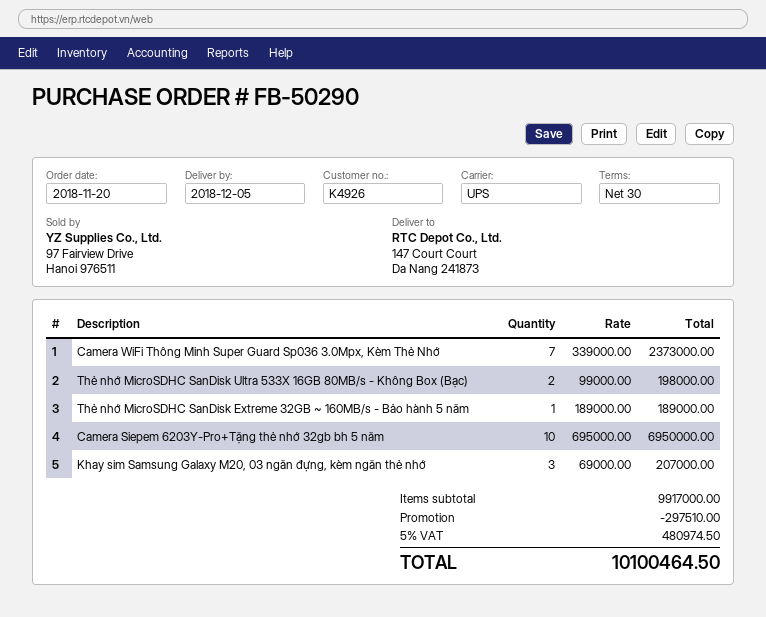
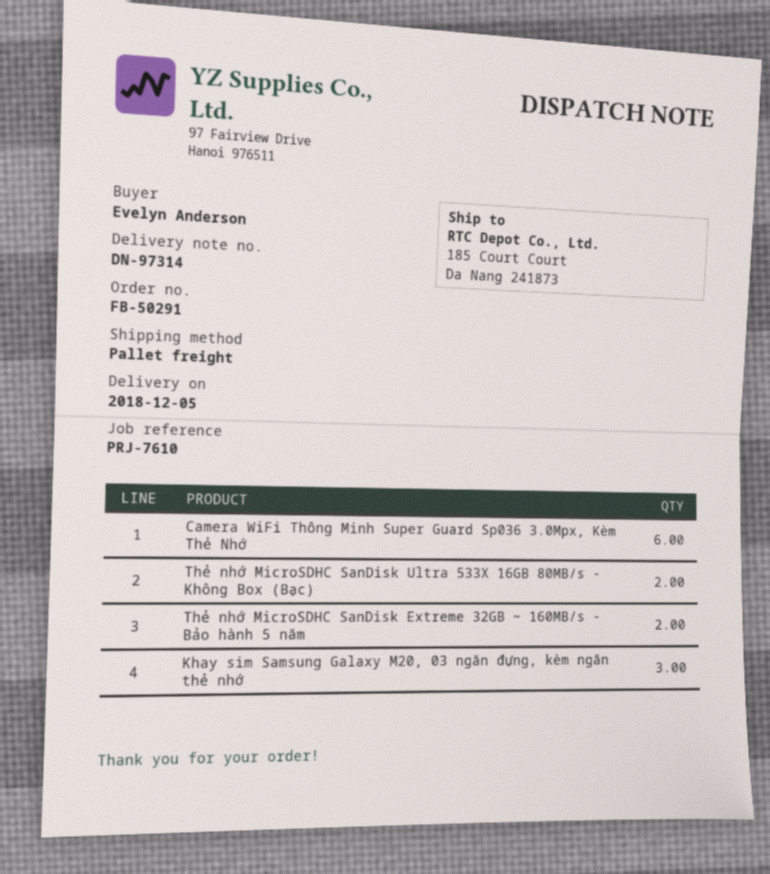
order number: FB-50290 -> FB-50291
shipping method: UPS -> pallet freight
ship to: 147 Court Court, Da Nang 241873 -> 185 Court Court, Da Nang 241873
Camera WiFi Thông Minh Super Guard Sp036 3.0Mpx, Kèm Thẻ Nhớ: 7 -> 6
Thẻ nhớ MicroSDHC SanDisk Extreme 32GB ~ 160MB/s - Bảo hành 5 năm: 1 -> 2
Camera Siepem 6203Y-Pro+Tặng thẻ nhớ 32gb bh 5 năm: 10 -> none

